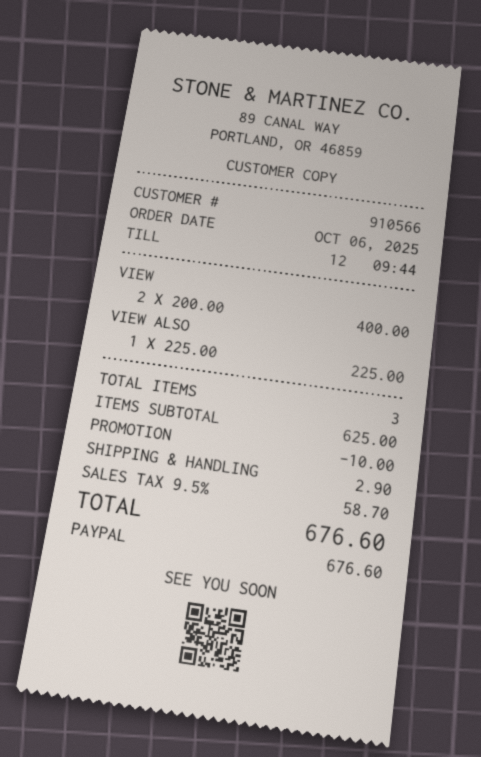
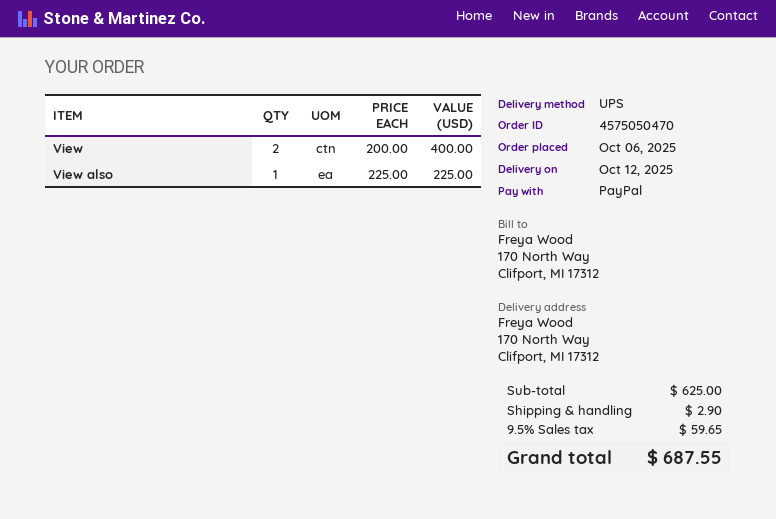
discount: 10.00 -> none
tax: 9.5% = 58.70 -> 9.5% = 59.65
total: 676.60 -> 687.55

